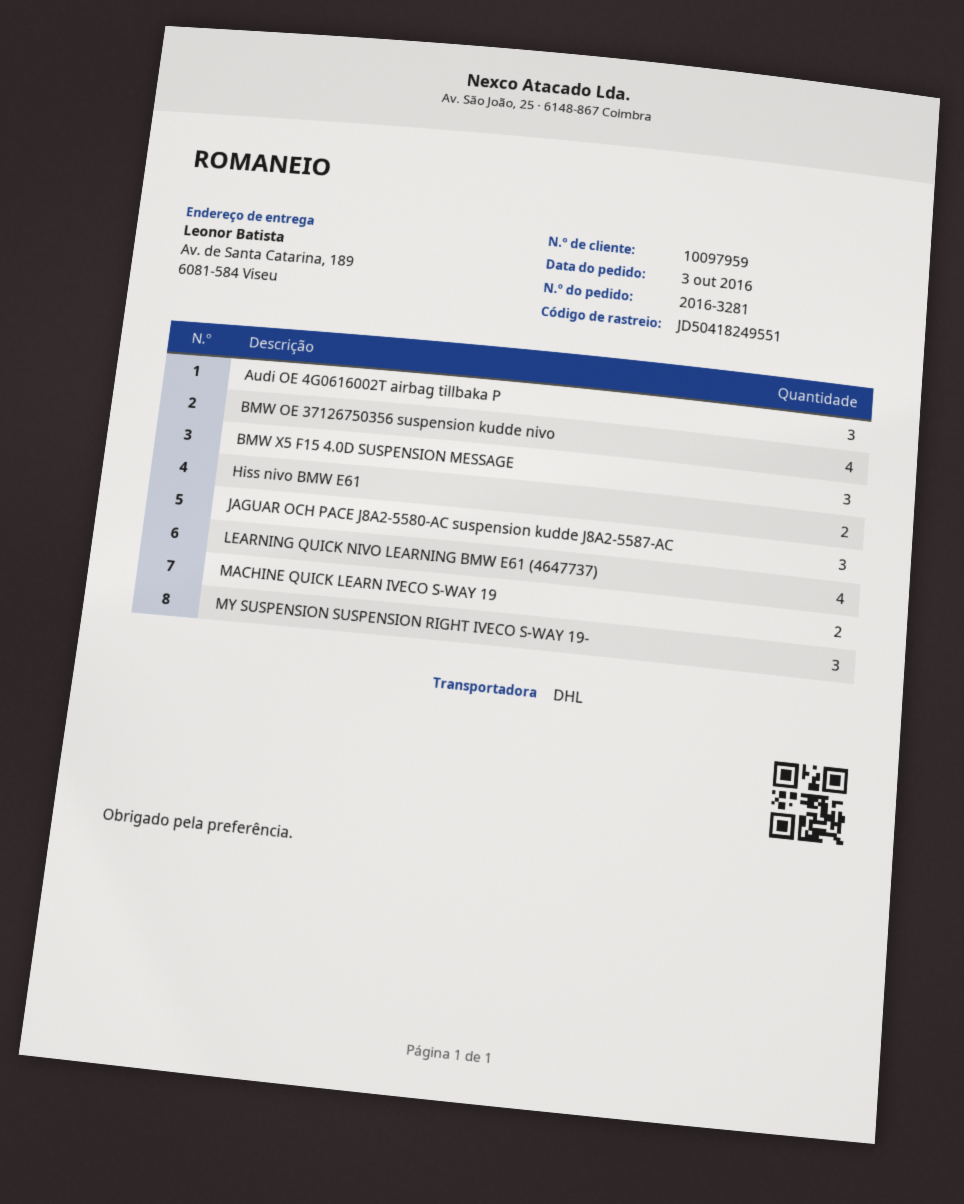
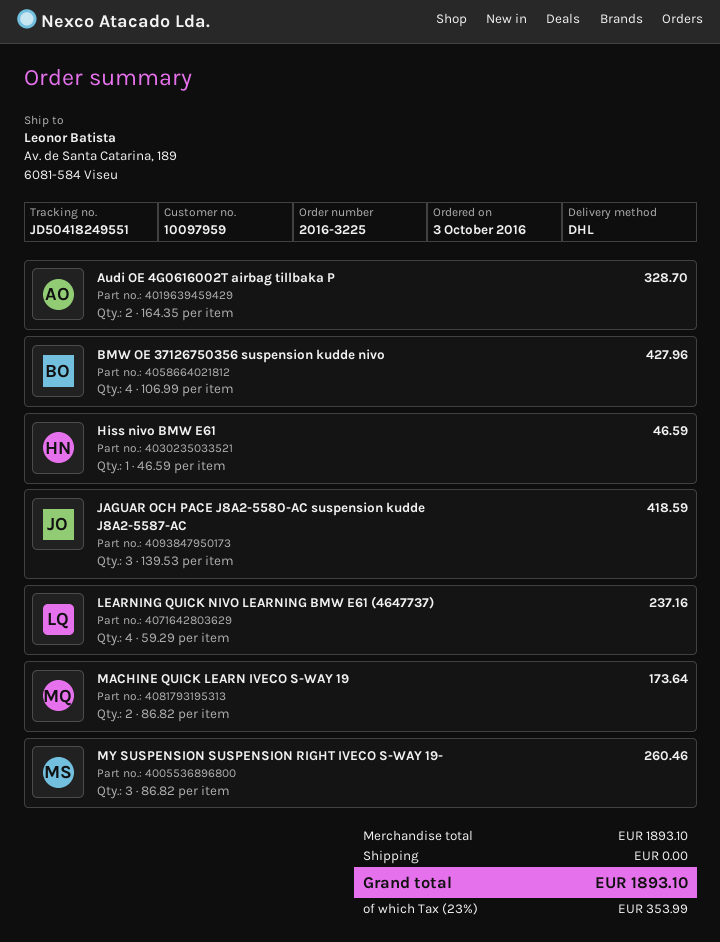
order number: 2016-3281 -> 2016-3225
Audi OE 4G0616002T airbag tillbaka P: 3 -> 2
BMW X5 F15 4.0D SUSPENSION MESSAGE: 3 -> none
Hiss nivo BMW E61: 2 -> 1

